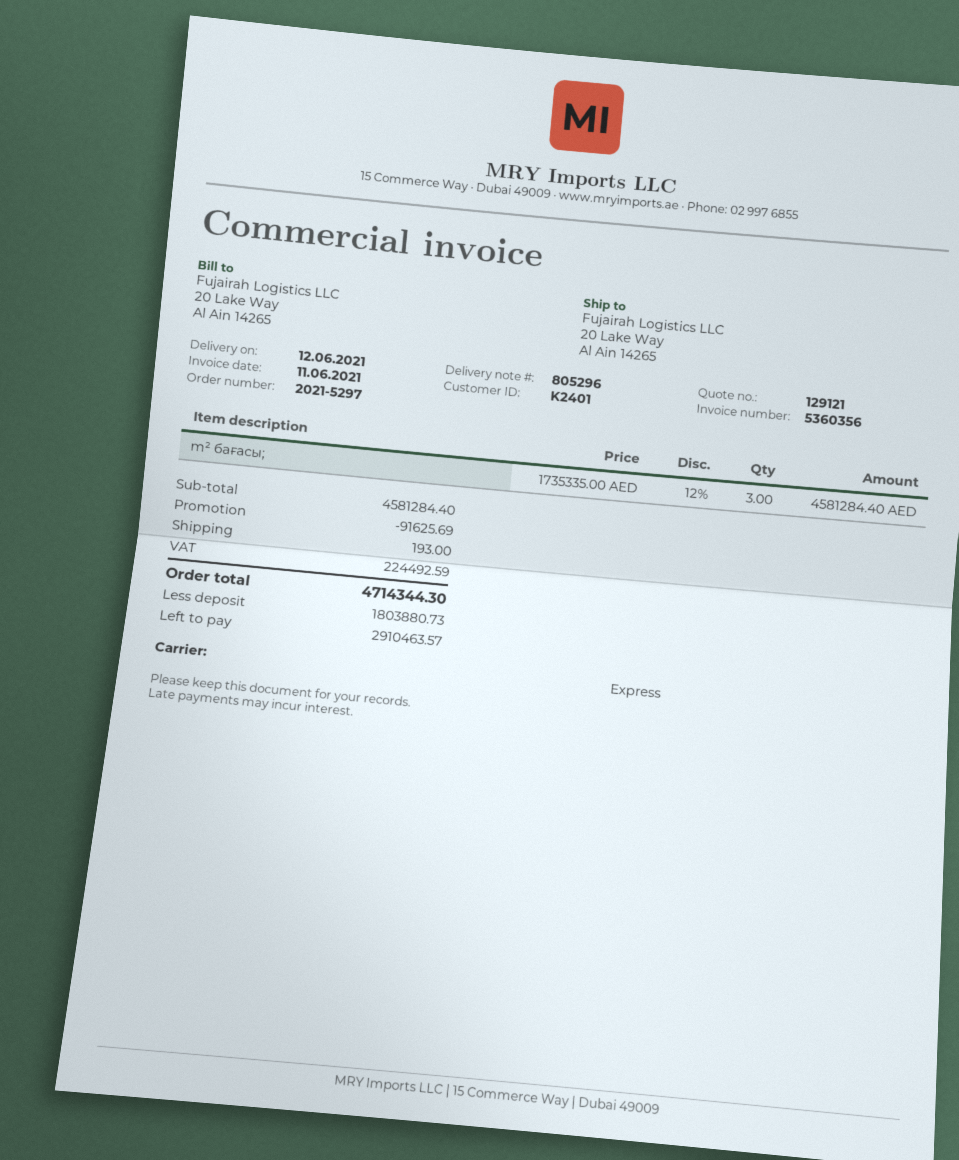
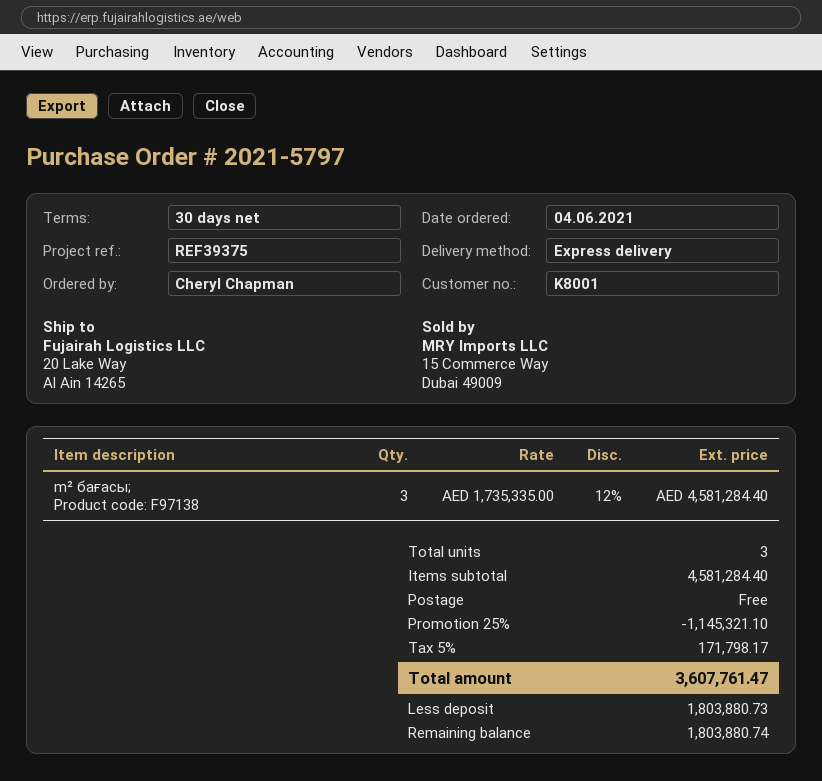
order number: 2021-5297 -> 2021-5797
customer number: K2401 -> K8001
discount: 91625.69 -> 1145321.10
shipping: 193.00 -> 0.00
tax: 224492.59 -> 171798.17
total: 4714344.30 -> 3607761.47
balance: 2910463.57 -> 1803880.74

